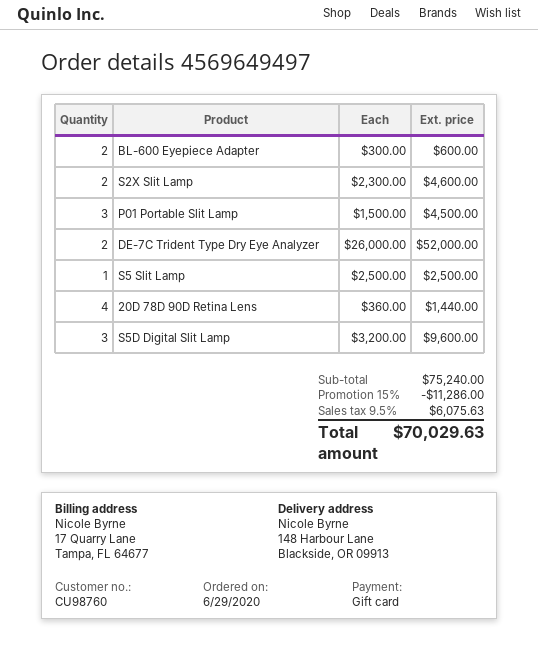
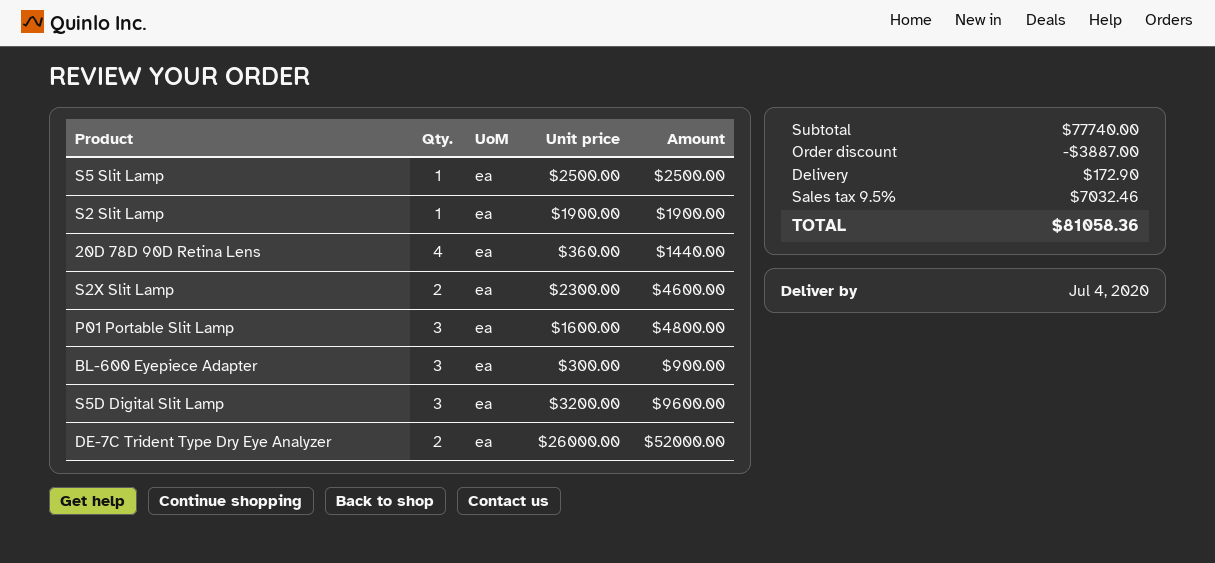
BL-600 Eyepiece Adapter: 2 x 300.00 = 600.00 -> 3 x 300.00 = 900.00
P01 Portable Slit Lamp: 3 x 1500.00 = 4500.00 -> 3 x 1600.00 = 4800.00
S2 Slit Lamp: none -> 1 x 1900.00 = 1900.00
subtotal: 75240.00 -> 77740.00
discount: 11286.00 -> 3887.00
shipping: none -> 172.90
tax: 9.5% = 6075.63 -> 9.5% = 7032.46
total: 70029.63 -> 81058.36

